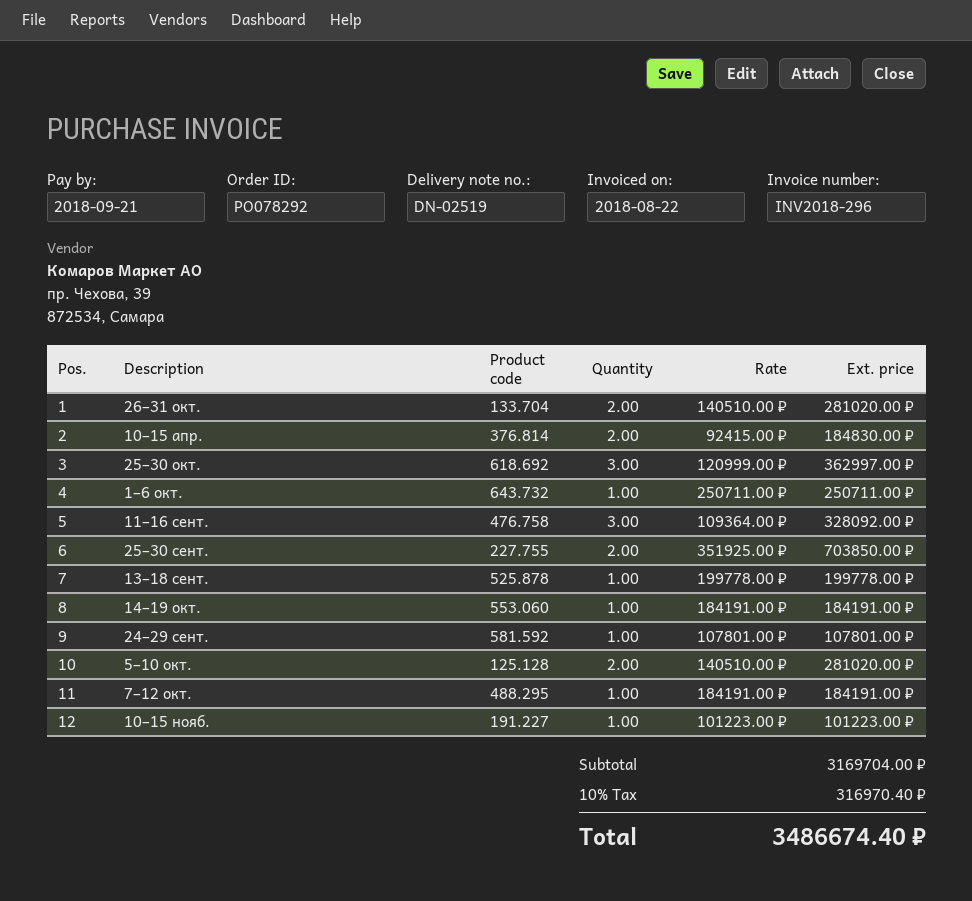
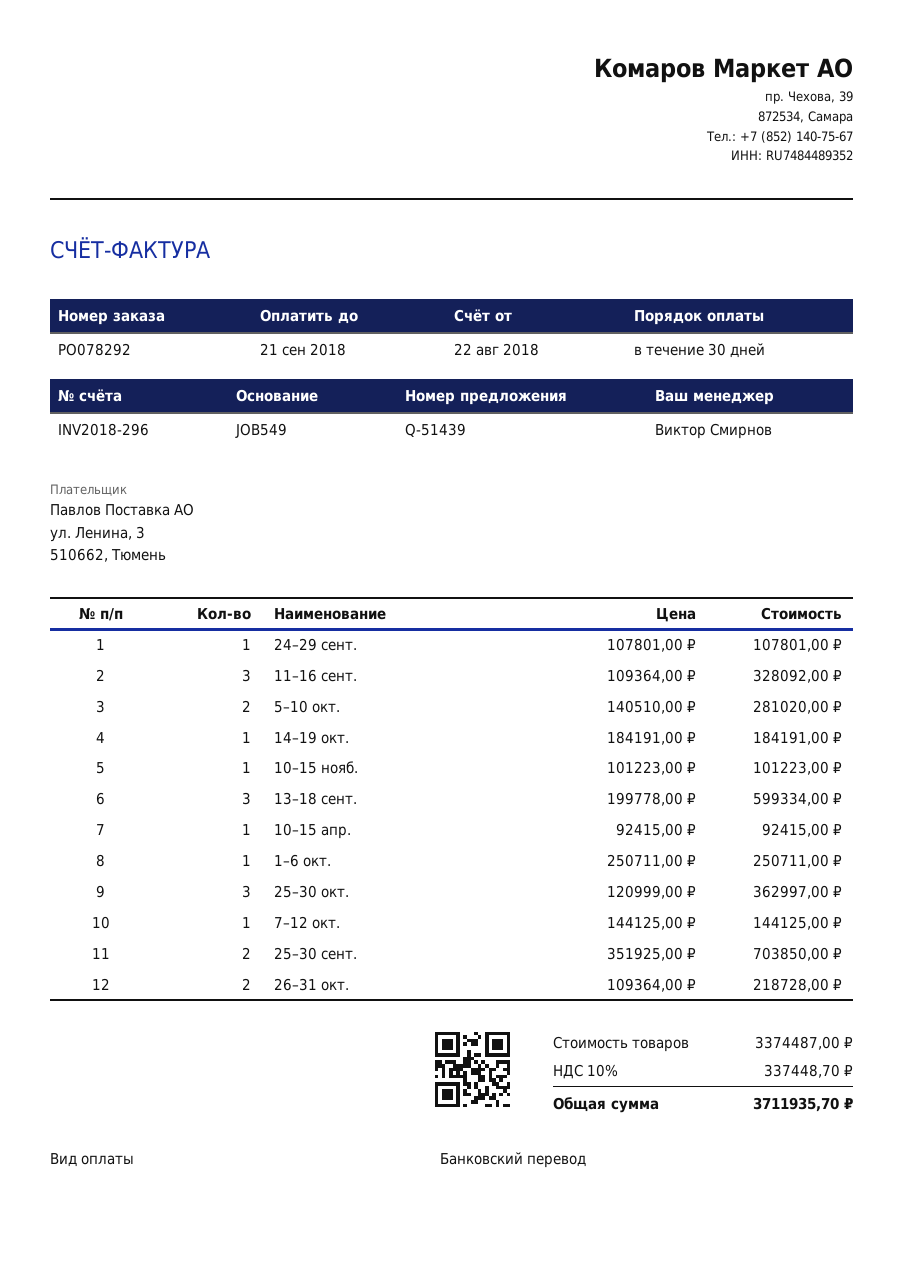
26–31 окт.: 2 x 140510.00 = 281020.00 -> 2 x 109364.00 = 218728.00
10–15 апр.: 2 x 92415.00 = 184830.00 -> 1 x 92415.00 = 92415.00
13–18 сент.: 1 x 199778.00 = 199778.00 -> 3 x 199778.00 = 599334.00
7–12 окт.: 1 x 184191.00 = 184191.00 -> 1 x 144125.00 = 144125.00
subtotal: 3169704.00 -> 3374487.00
tax: 10% = 316970.40 -> 10% = 337448.70
total: 3486674.40 -> 3711935.70

